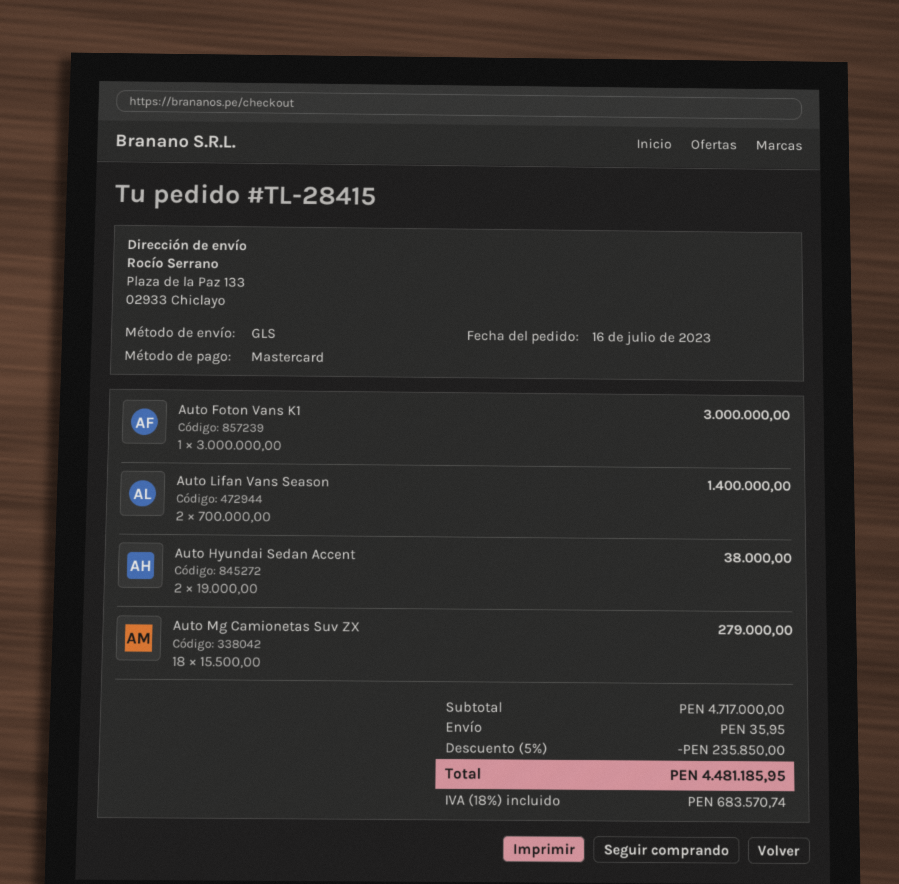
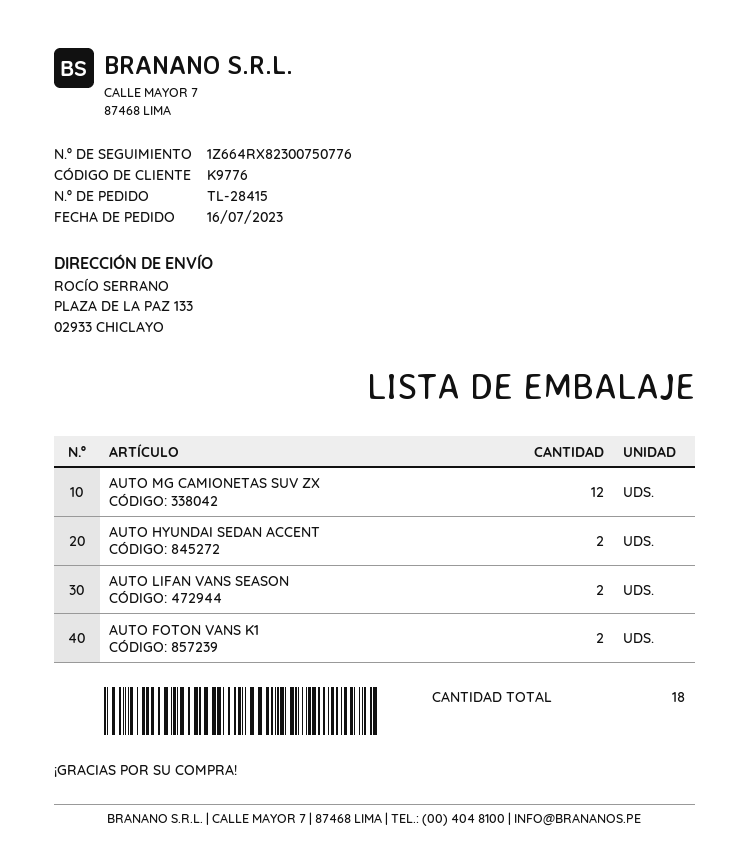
Auto Foton Vans K1: 1 -> 2
Auto Mg Camionetas Suv ZX: 18 -> 12

